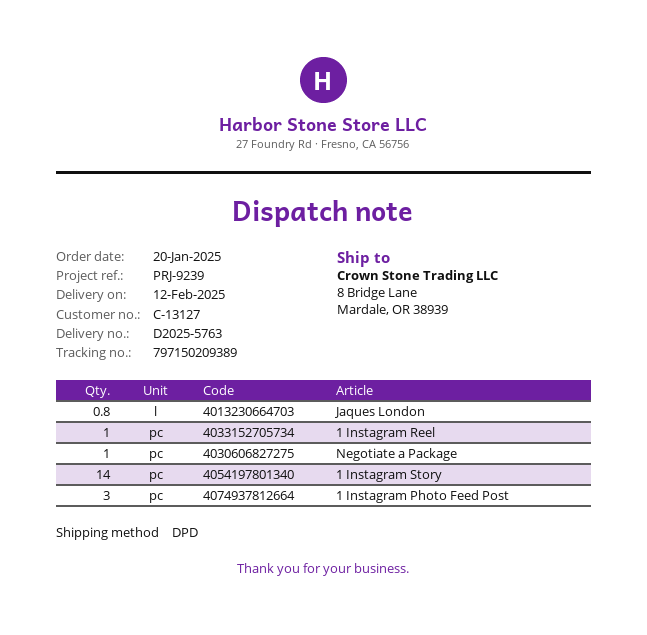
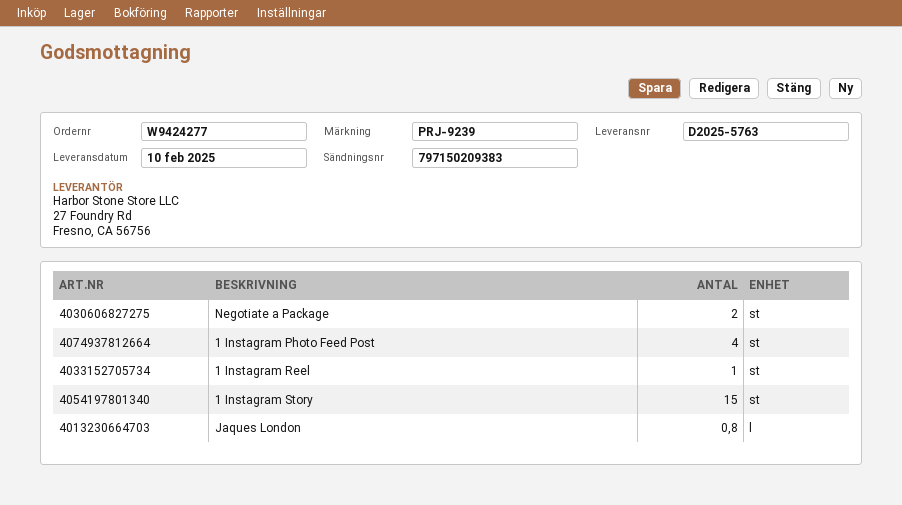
delivery date: 2025-02-12 -> 2025-02-10
tracking number: 797150209389 -> 797150209383
Negotiate a Package: 1 -> 2
1 Instagram Story: 14 -> 15
1 Instagram Photo Feed Post: 3 -> 4

